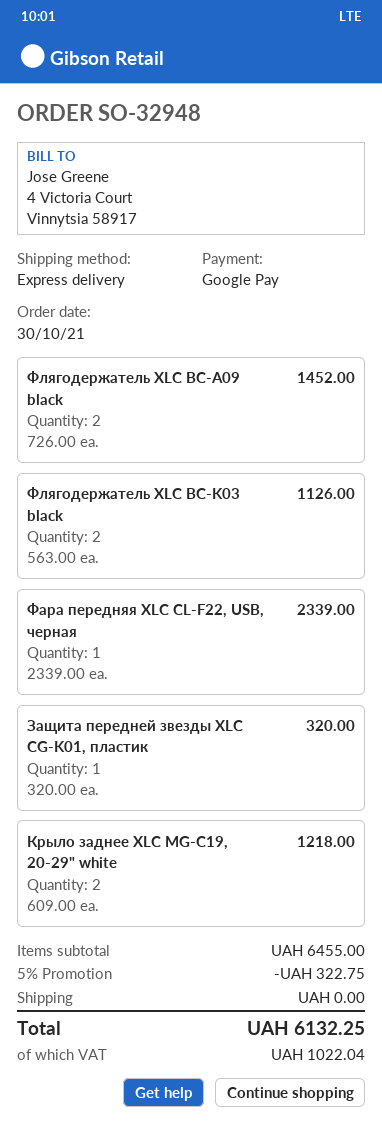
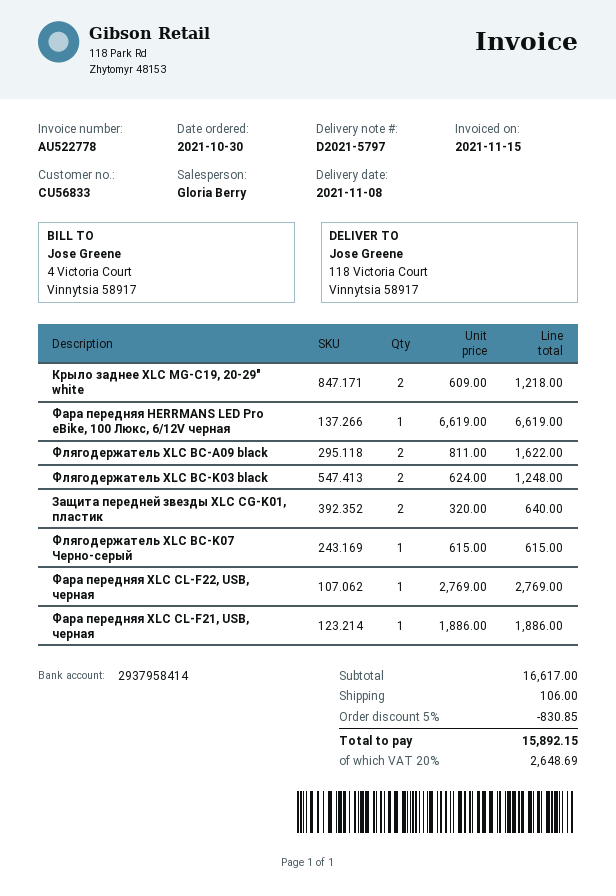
Флягодержатель XLC BC-A09 black: 2 x 726.00 = 1452.00 -> 2 x 811.00 = 1622.00
Флягодержатель XLC BC-K03 black: 2 x 563.00 = 1126.00 -> 2 x 624.00 = 1248.00
Фара передняя XLC CL-F22, USB, черная: 1 x 2339.00 = 2339.00 -> 1 x 2769.00 = 2769.00
Защита передней звезды XLC CG-K01, пластик: 1 x 320.00 = 320.00 -> 2 x 320.00 = 640.00
Фара передняя HERRMANS LED Pro eBike, 100 Люкс, 6/12V черная: none -> 1 x 6619.00 = 6619.00
Флягодержатель XLC BC-K07 Черно-серый: none -> 1 x 615.00 = 615.00
Фара передняя XLC CL-F21, USB, черная: none -> 1 x 1886.00 = 1886.00
subtotal: 6455.00 -> 16617.00
discount: 5% = 322.75 -> 5% = 830.85
shipping: 0.00 -> 106.00
tax: 1022.04 -> 2648.69
total: 6132.25 -> 15892.15

